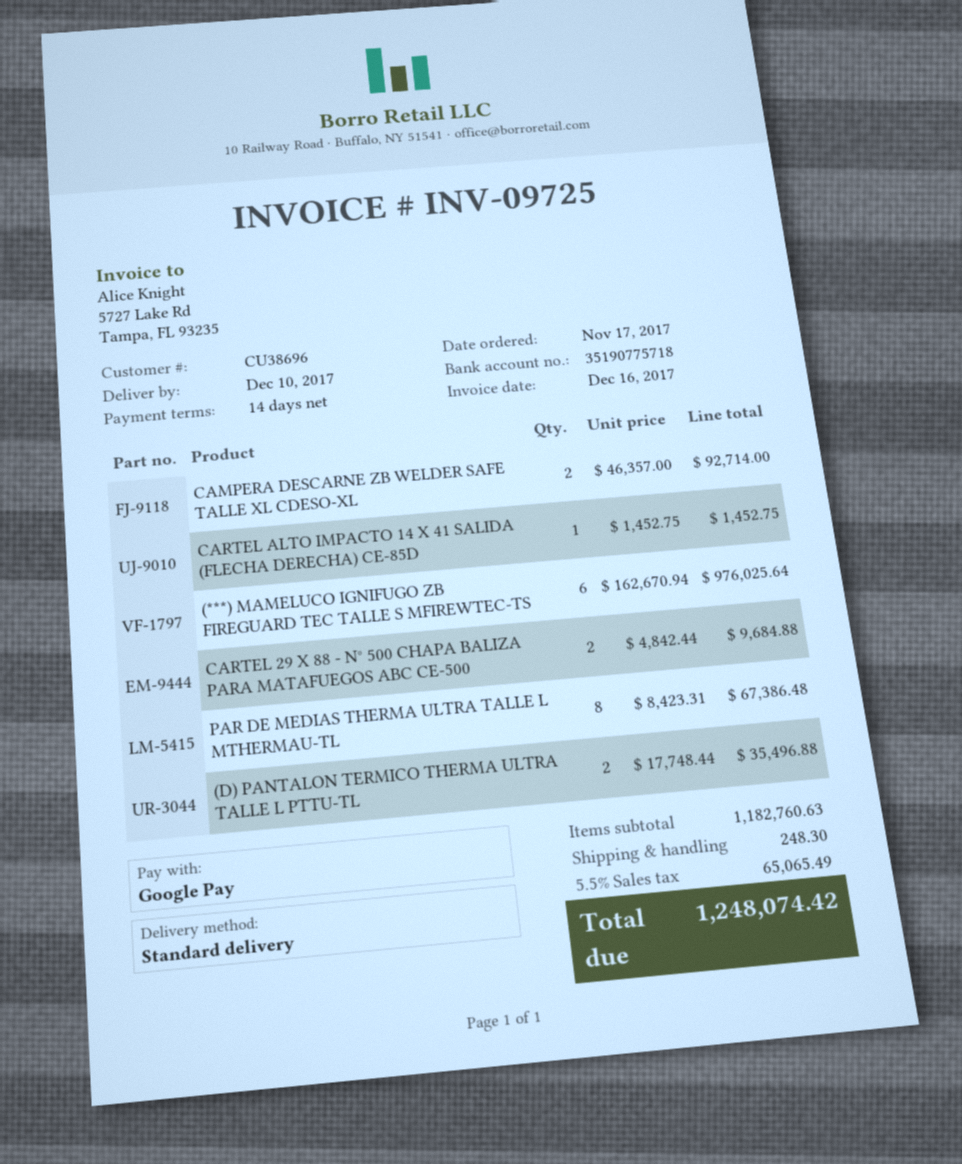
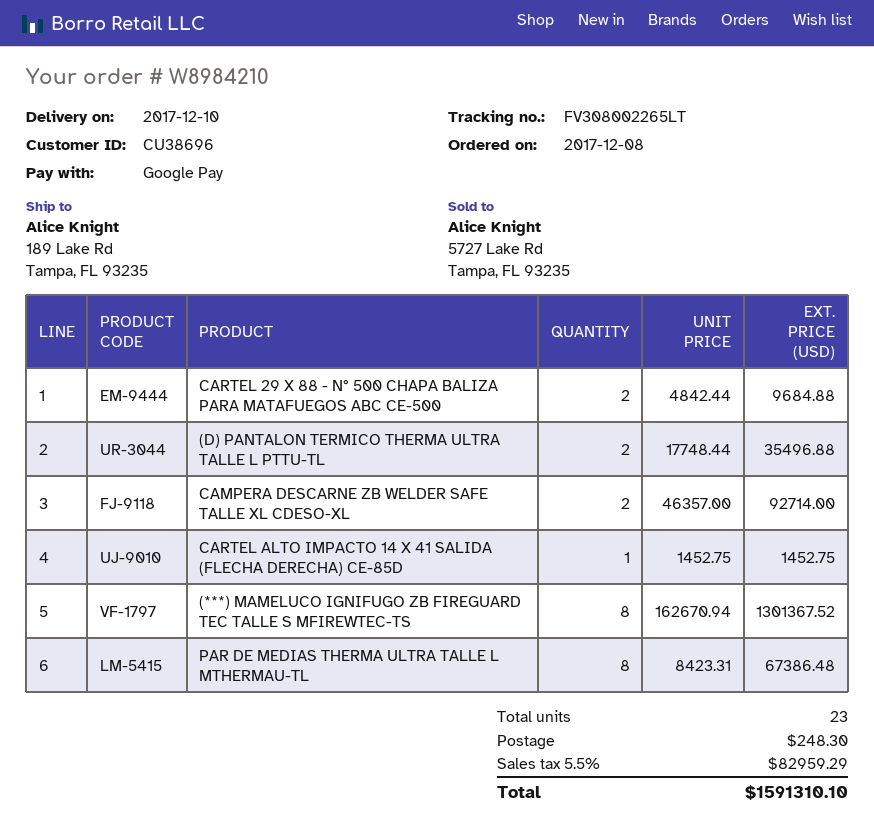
order date: 2017-11-17 -> 2017-12-08
(***) MAMELUCO IGNIFUGO ZB FIREGUARD TEC TALLE S MFIREWTEC-TS: 6 x 162670.94 = 976025.64 -> 8 x 162670.94 = 1301367.52
tax: 5.5% = 65065.49 -> 5.5% = 82959.29
total: 1248074.42 -> 1591310.10

